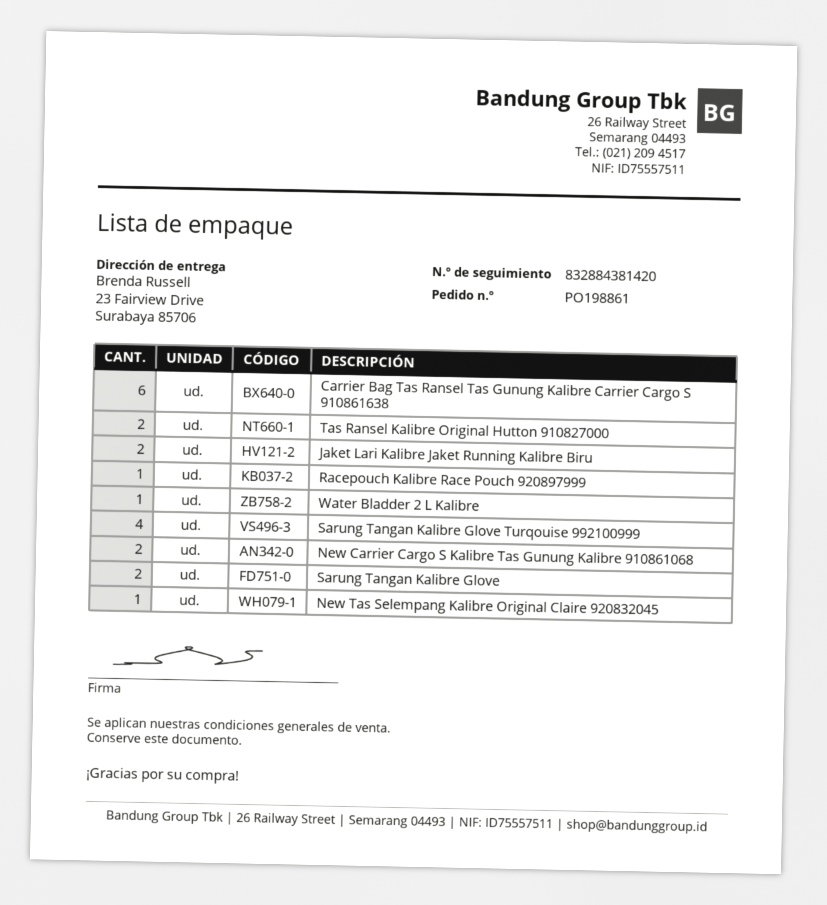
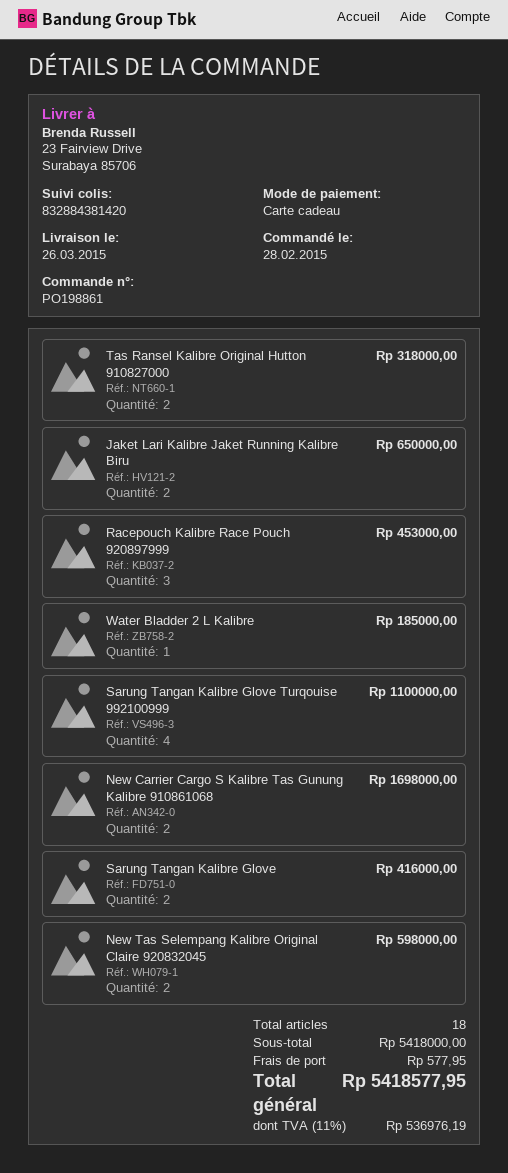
Carrier Bag Tas Ransel Tas Gunung Kalibre Carrier Cargo S 910861638: 6 -> none
Racepouch Kalibre Race Pouch 920897999: 1 -> 3
New Tas Selempang Kalibre Original Claire 920832045: 1 -> 2

